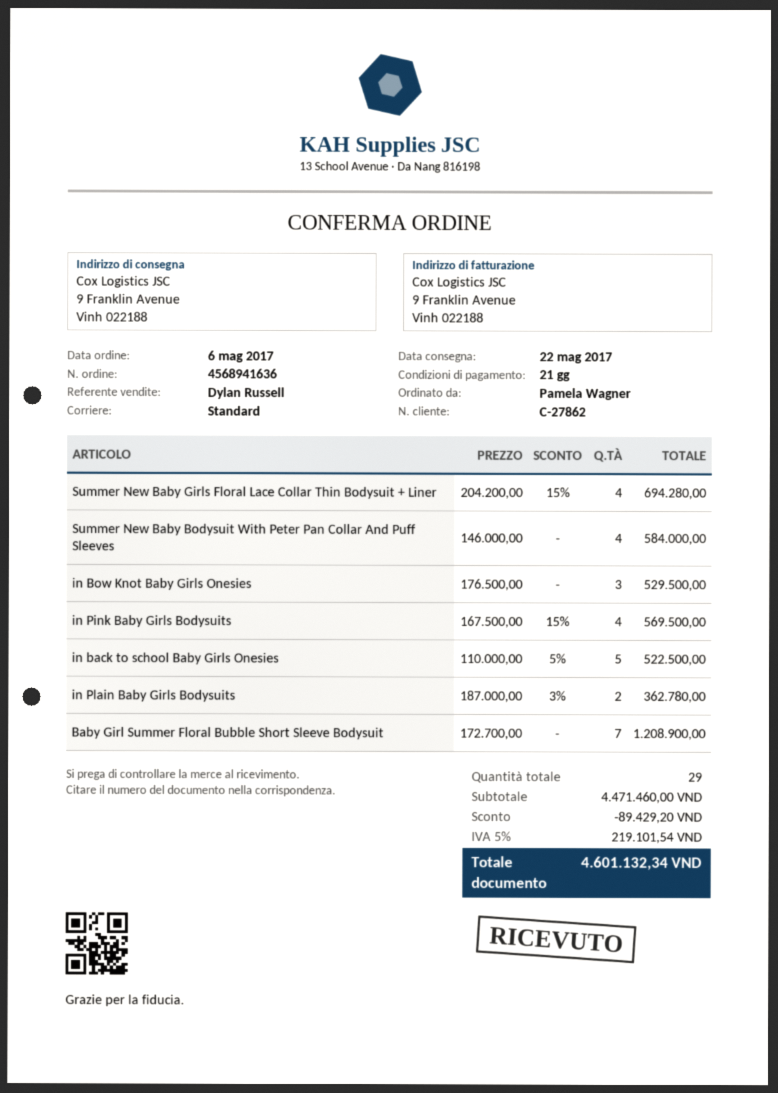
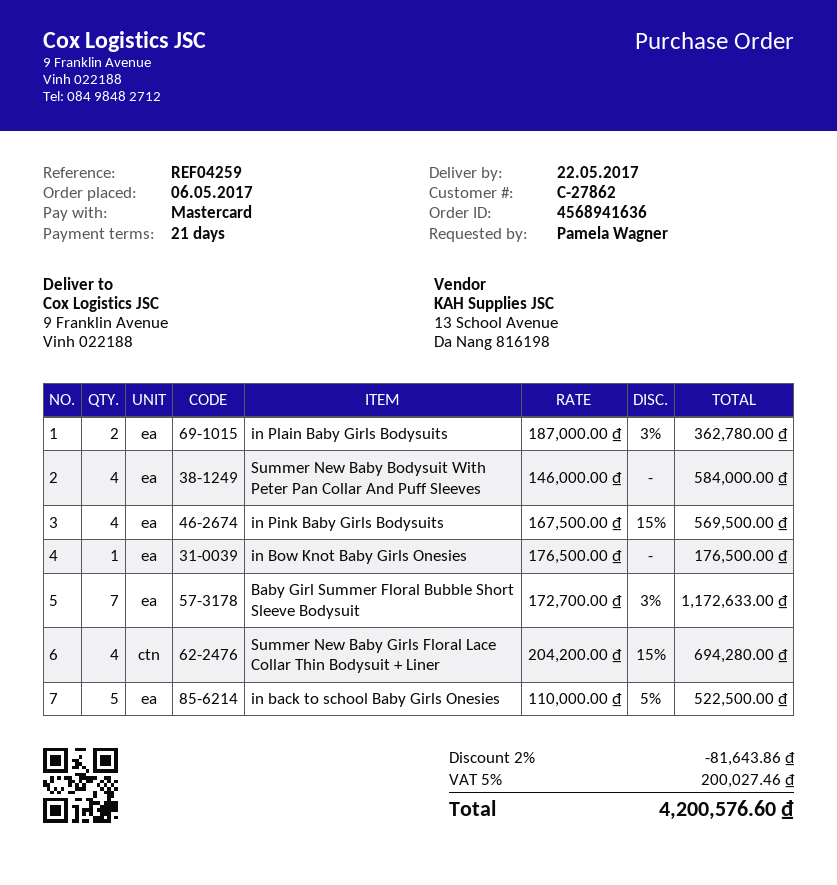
in Bow Knot Baby Girls Onesies: 3 x 176500.00 = 529500.00 -> 1 x 176500.00 = 176500.00
Baby Girl Summer Floral Bubble Short Sleeve Bodysuit: 7 x 172700.00 = 1208900.00 -> 7 x 172700.00 - 3% = 1172633.00
discount: 89429.20 -> 81643.86
tax: 5% = 219101.54 -> 5% = 200027.46
total: 4601132.34 -> 4200576.60

